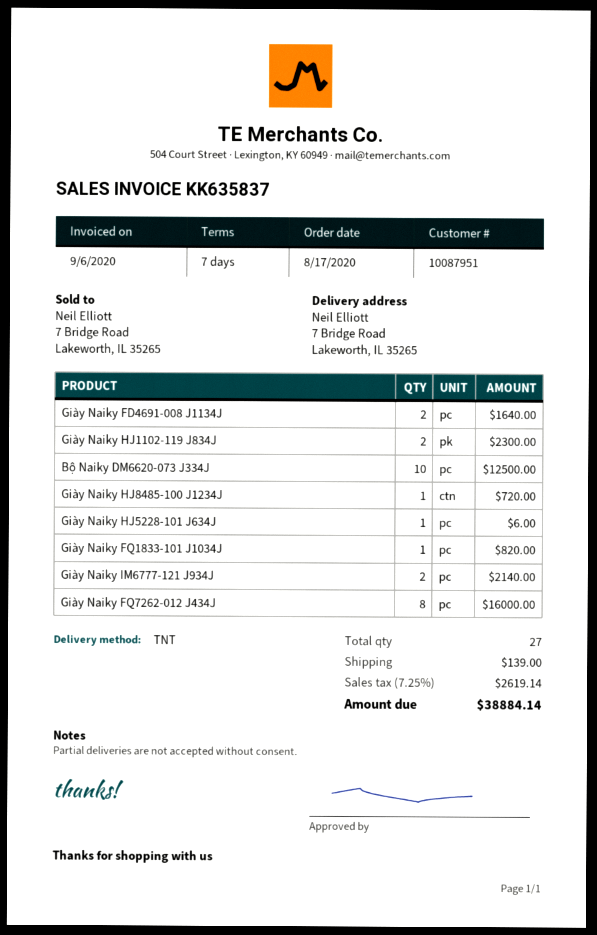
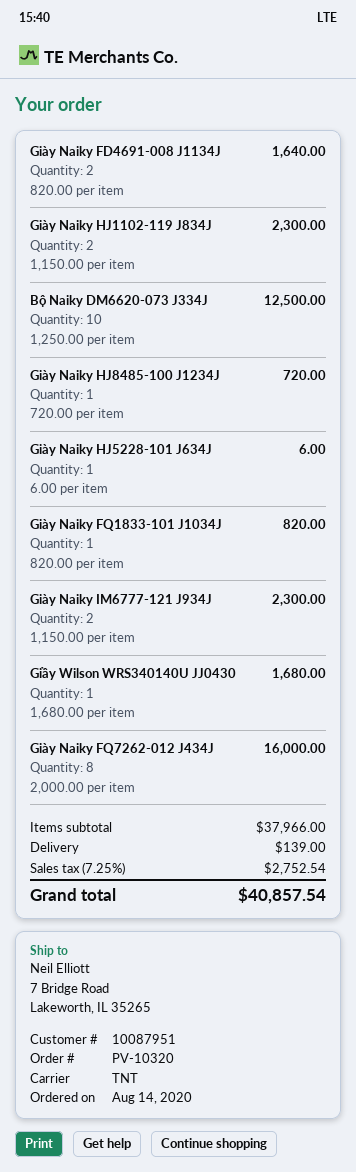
order date: 2020-08-17 -> 2020-08-14
Giày Naiky IM6777-121 J934J: 2 for 2140.00 -> 2 for 2300.00
Giầy Wilson WRS340140U JJ0430: none -> 1 for 1680.00
tax: 7.25% = 2619.14 -> 7.25% = 2752.54
total: 38884.14 -> 40857.54

